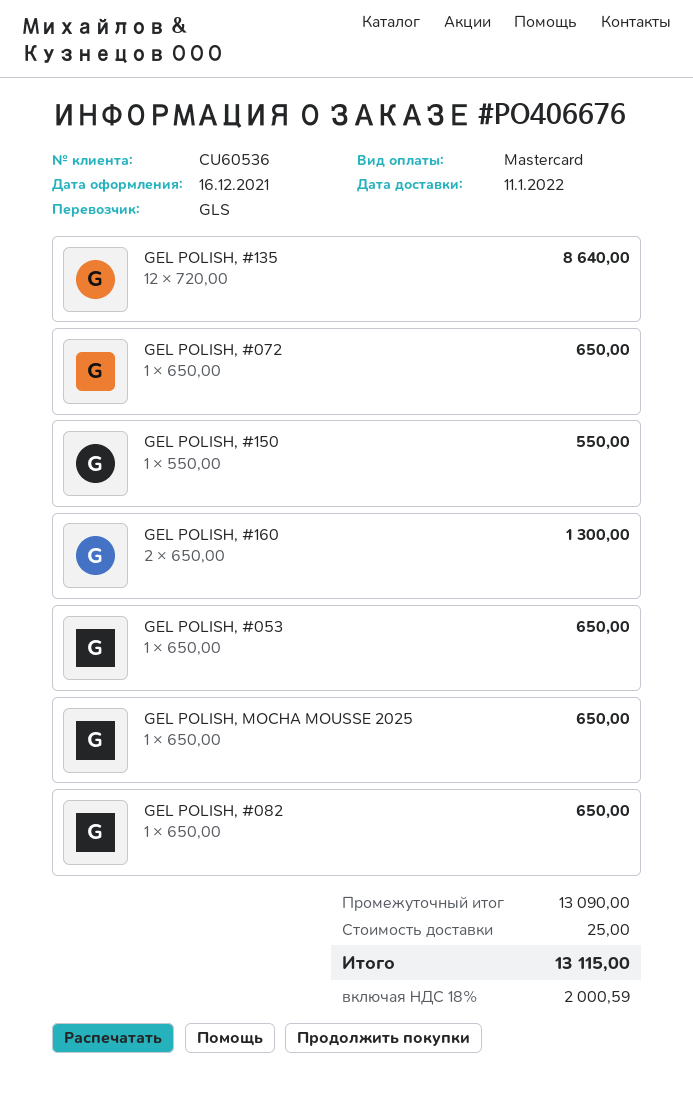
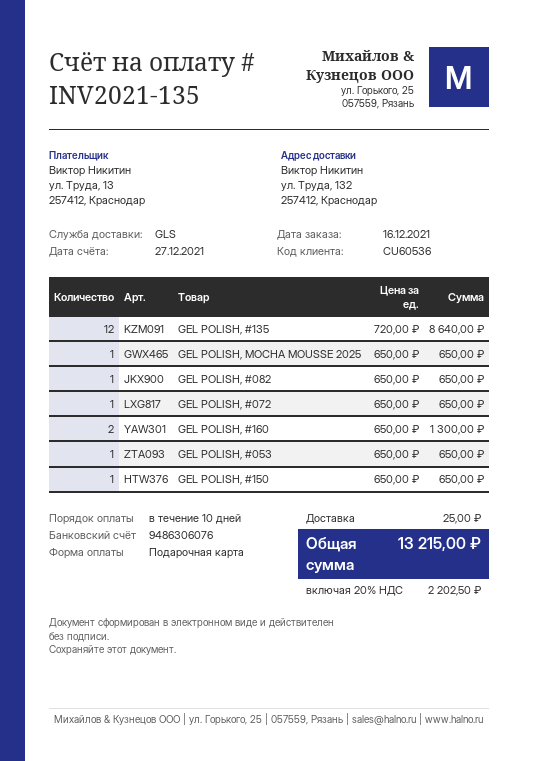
payment method: Mastercard -> gift card
GEL POLISH, #150: 1 x 550.00 = 550.00 -> 1 x 650.00 = 650.00
tax: 18% = 2000.59 -> 20% = 2202.50
total: 13115.00 -> 13215.00

